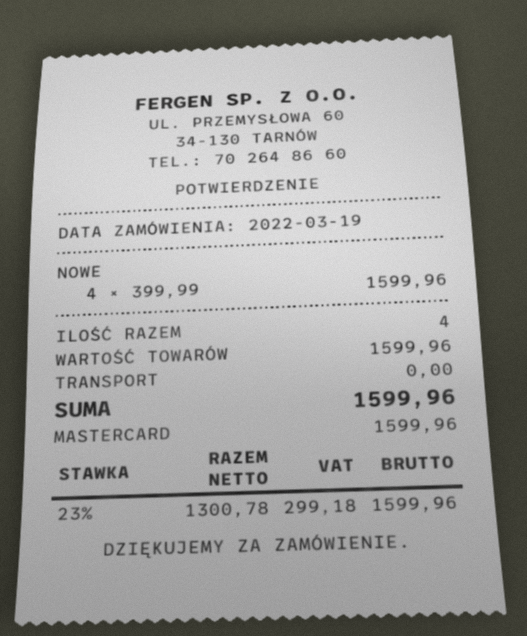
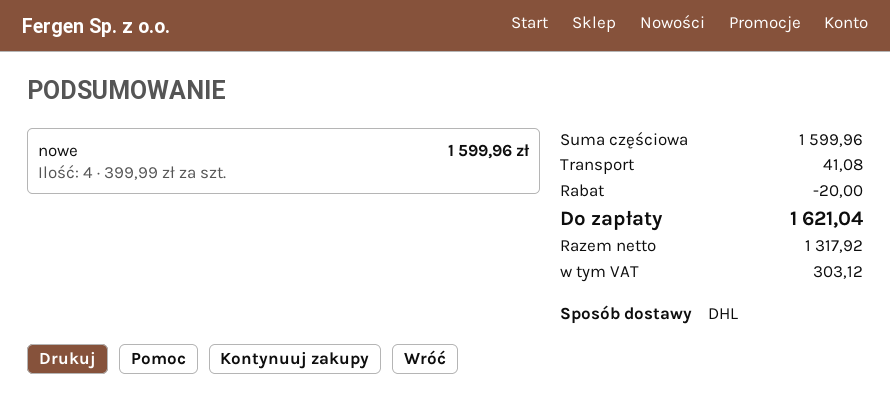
discount: none -> 20.00
shipping: 0.00 -> 41.08
net: 1300.78 -> 1317.92
tax: 299.18 -> 303.12
total: 1599.96 -> 1621.04

